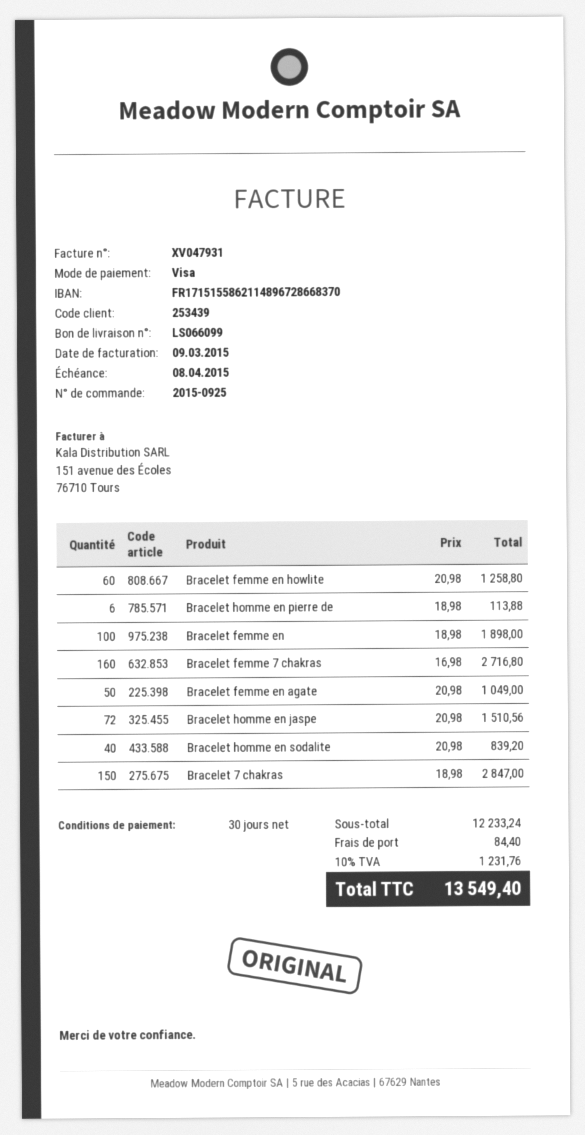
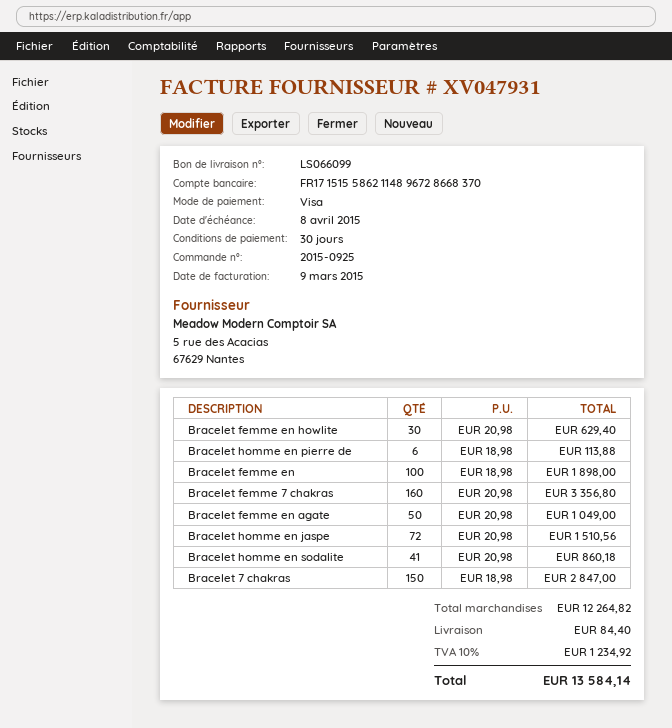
Bracelet femme en howlite: 60 x 20.98 = 1258.80 -> 30 x 20.98 = 629.40
Bracelet femme 7 chakras: 160 x 16.98 = 2716.80 -> 160 x 20.98 = 3356.80
Bracelet homme en sodalite: 40 x 20.98 = 839.20 -> 41 x 20.98 = 860.18
subtotal: 12233.24 -> 12264.82
tax: 10% = 1231.76 -> 10% = 1234.92
total: 13549.40 -> 13584.14

